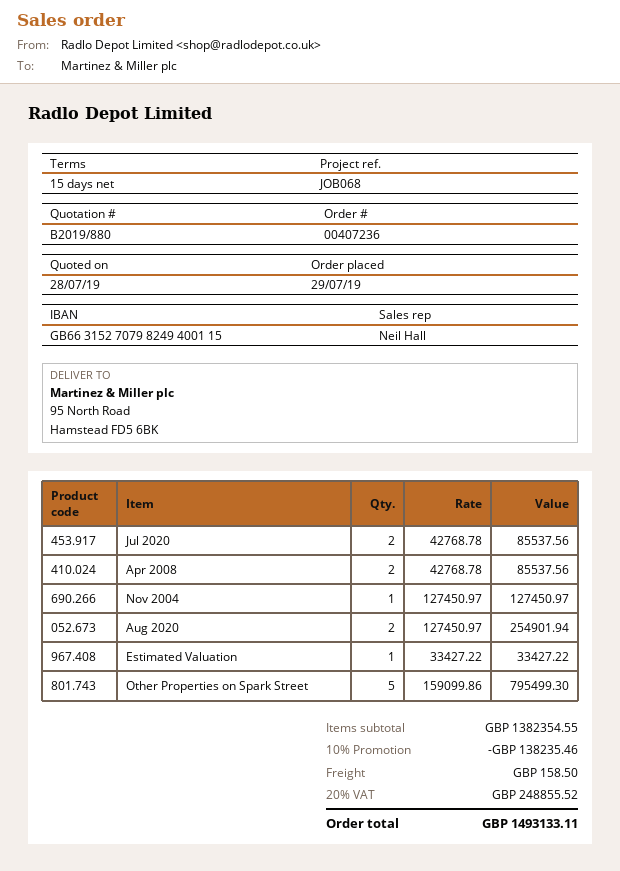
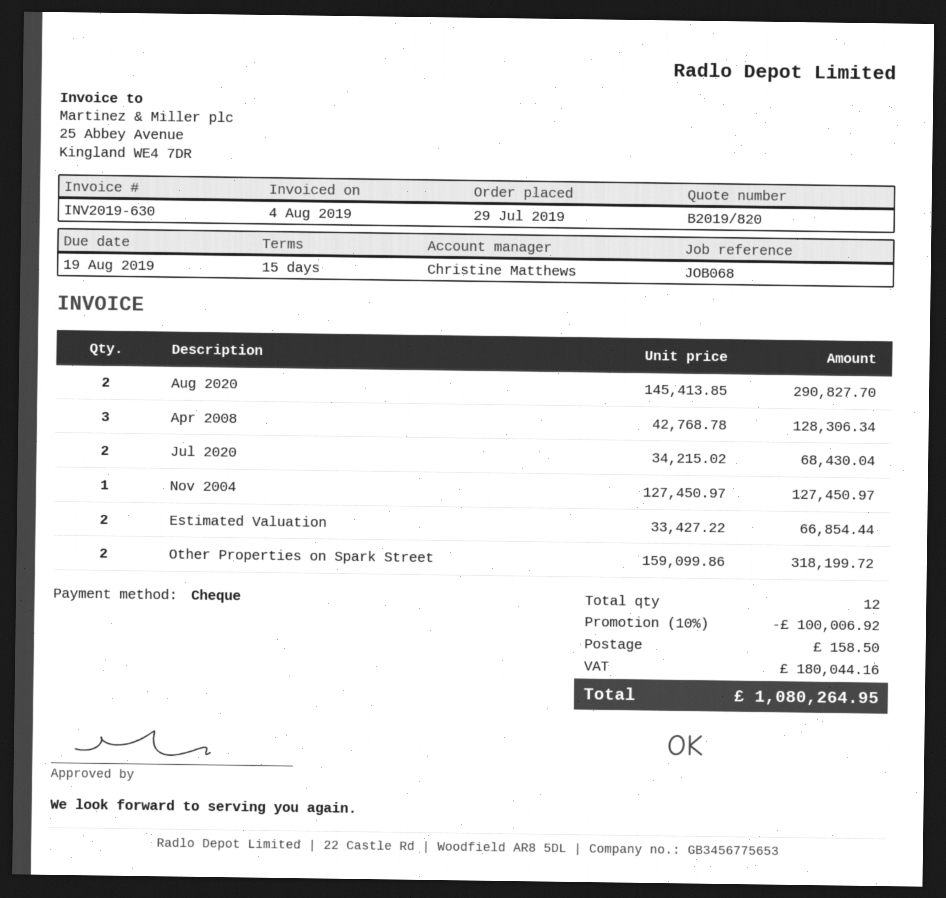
quote number: B2019/880 -> B2019/820
sales rep: Neil Hall -> Christine Matthews
Jul 2020: 2 x 42768.78 = 85537.56 -> 2 x 34215.02 = 68430.04
Apr 2008: 2 x 42768.78 = 85537.56 -> 3 x 42768.78 = 128306.34
Aug 2020: 2 x 127450.97 = 254901.94 -> 2 x 145413.85 = 290827.70
Estimated Valuation: 1 x 33427.22 = 33427.22 -> 2 x 33427.22 = 66854.44
Other Properties on Spark Street: 5 x 159099.86 = 795499.30 -> 2 x 159099.86 = 318199.72
discount: 10% = 138235.46 -> 10% = 100006.92
tax: 248855.52 -> 180044.16
total: 1493133.11 -> 1080264.95

